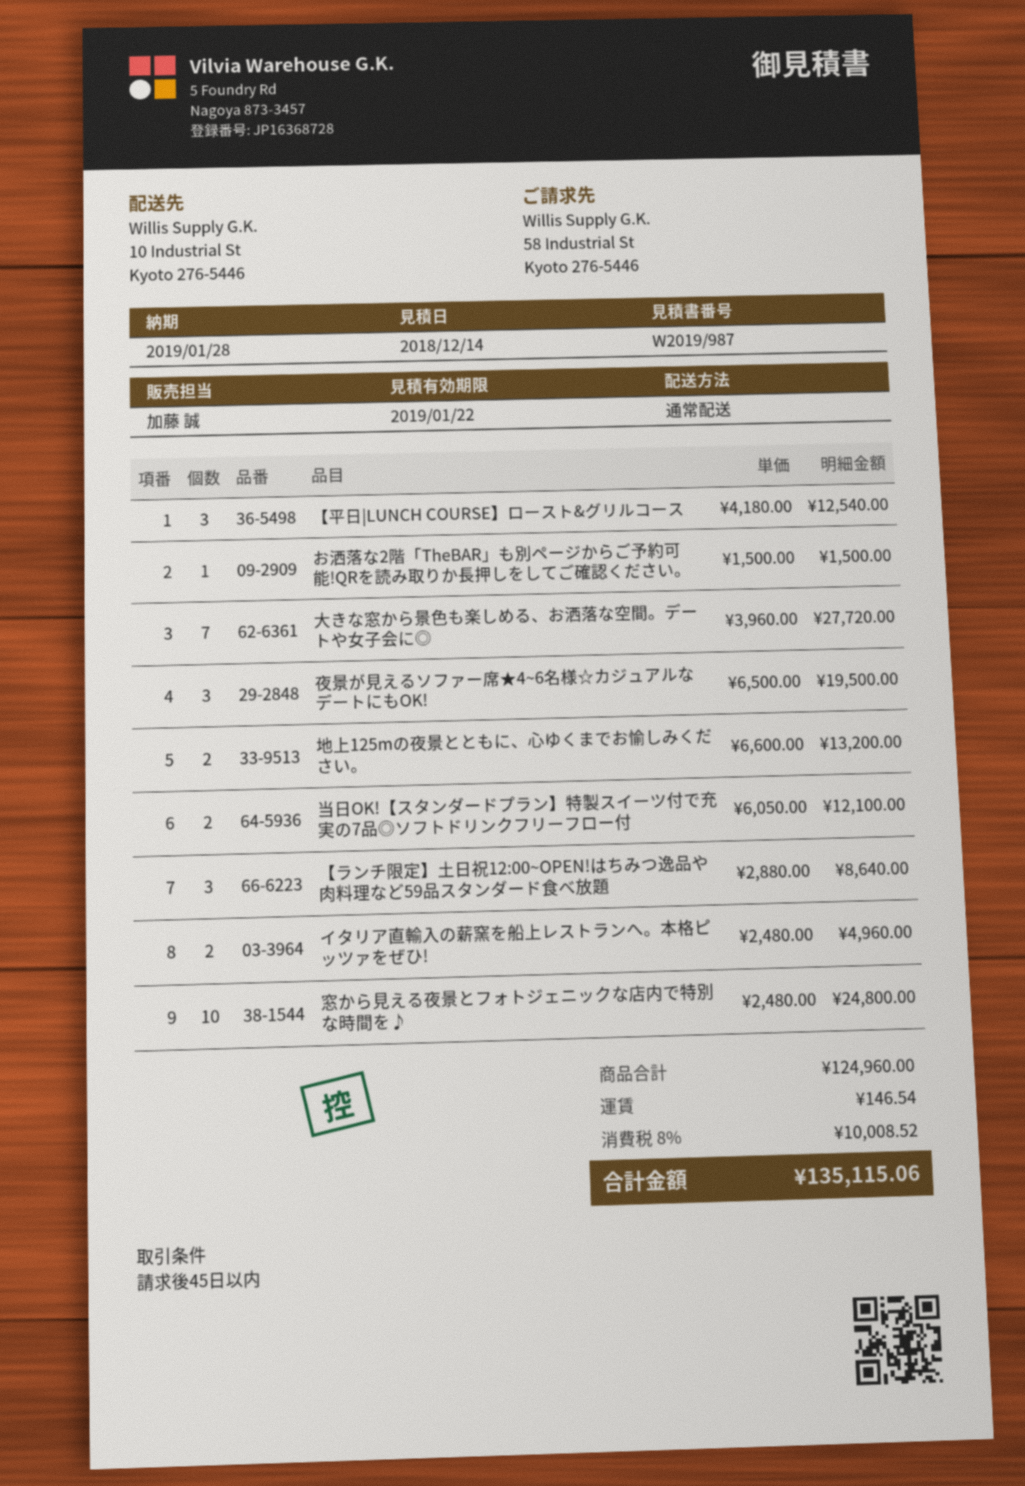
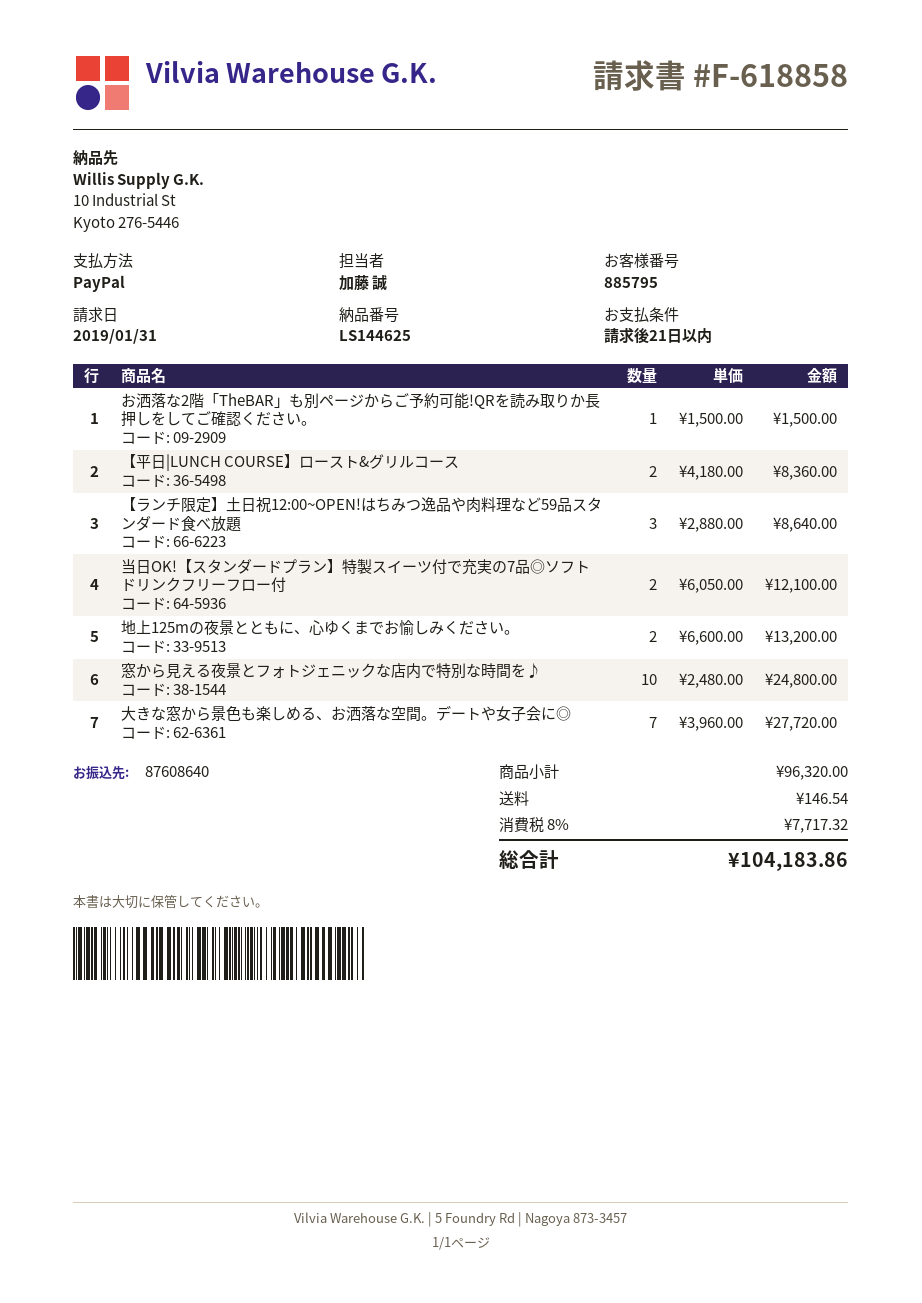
payment terms: 45 days -> 21 days
【平日|LUNCH COURSE】ロースト&グリルコース: 3 x 4180.00 = 12540.00 -> 2 x 4180.00 = 8360.00
夜景が見えるソファー席★4~6名様☆カジュアルなデートにもOK!: 3 x 6500.00 = 19500.00 -> none
イタリア直輸入の薪窯を船上レストランへ。本格ピッツァをぜひ!: 2 x 2480.00 = 4960.00 -> none
subtotal: 124960.00 -> 96320.00
tax: 8% = 10008.52 -> 8% = 7717.32
total: 135115.06 -> 104183.86

